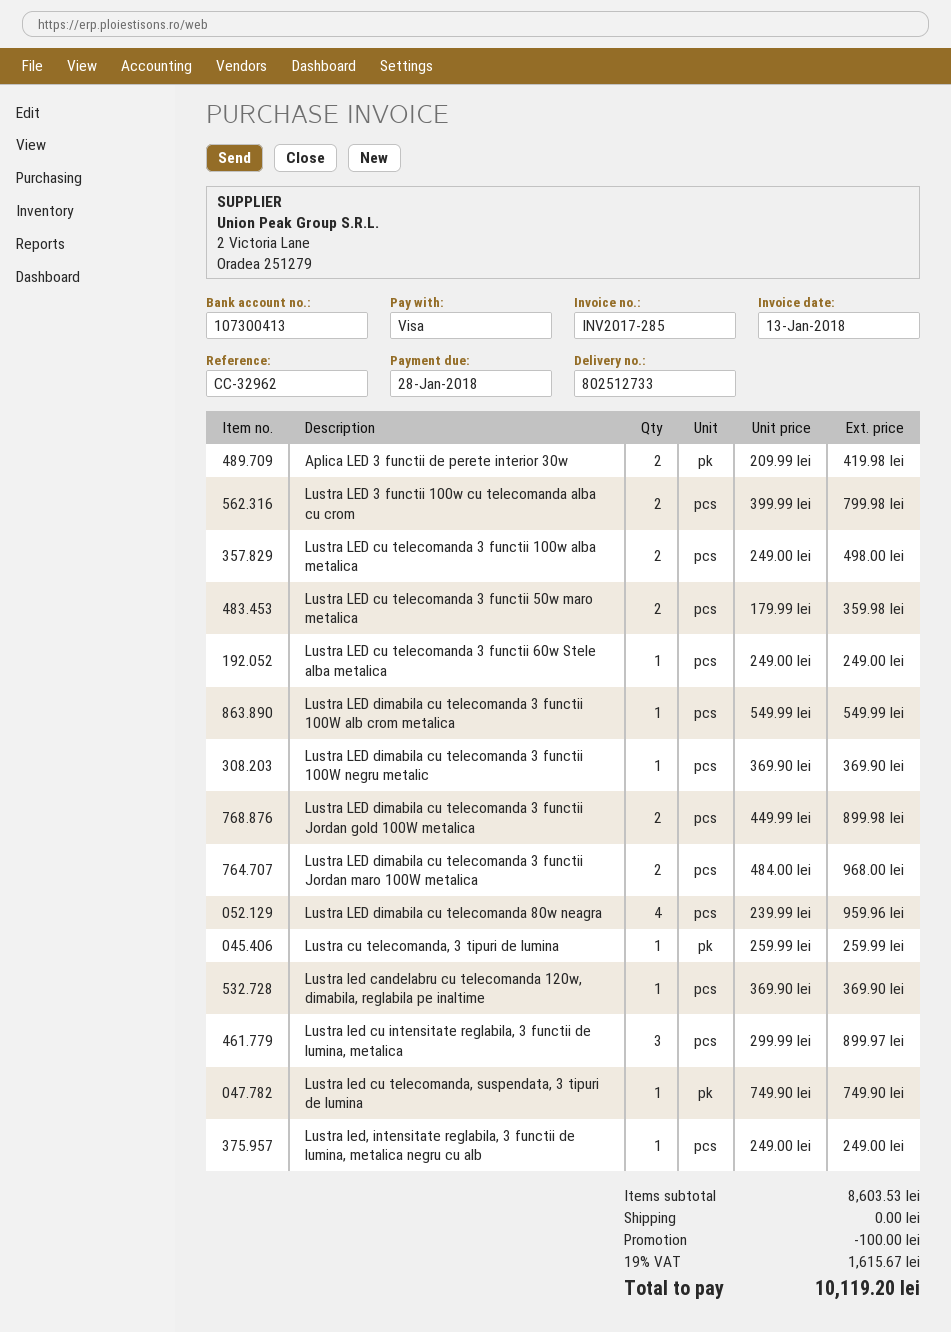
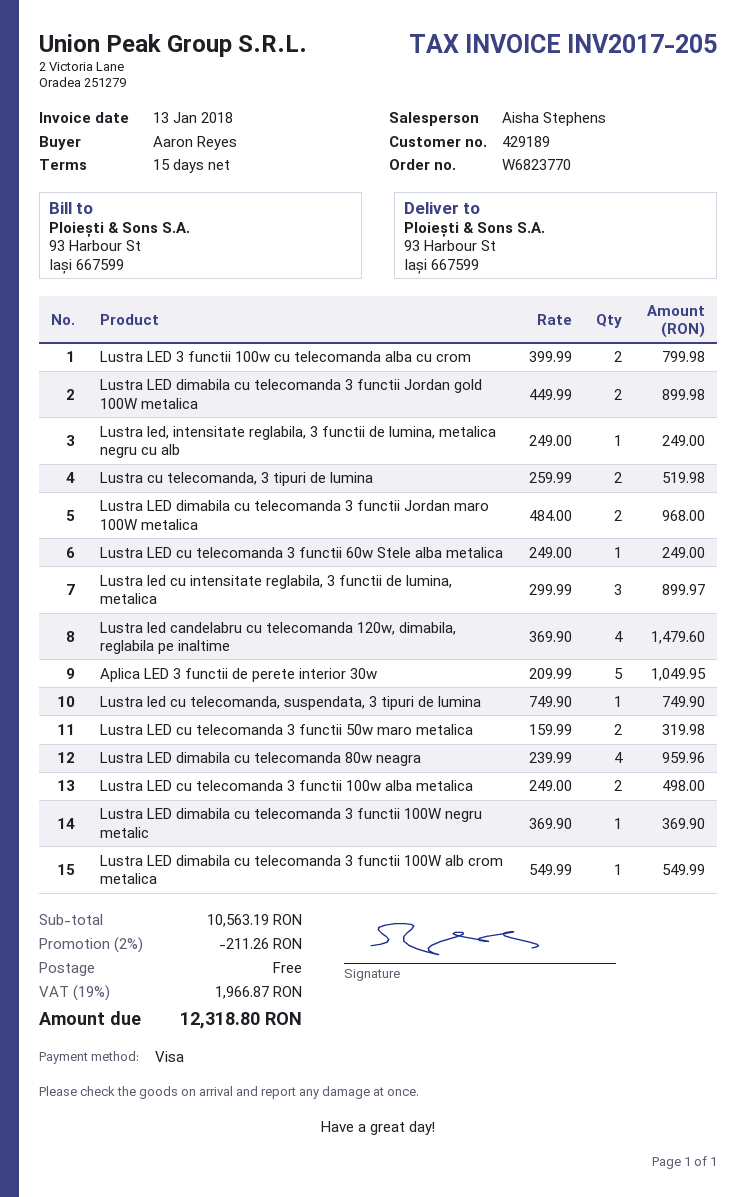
invoice number: INV2017-285 -> INV2017-205
Aplica LED 3 functii de perete interior 30w: 2 x 209.99 = 419.98 -> 5 x 209.99 = 1049.95
Lustra LED cu telecomanda 3 functii 50w maro metalica: 2 x 179.99 = 359.98 -> 2 x 159.99 = 319.98
Lustra cu telecomanda, 3 tipuri de lumina: 1 x 259.99 = 259.99 -> 2 x 259.99 = 519.98
Lustra led candelabru cu telecomanda 120w, dimabila, reglabila pe inaltime: 1 x 369.90 = 369.90 -> 4 x 369.90 = 1479.60
subtotal: 8603.53 -> 10563.19
discount: 100.00 -> 211.26
tax: 19% = 1615.67 -> 19% = 1966.87
total: 10119.20 -> 12318.80

